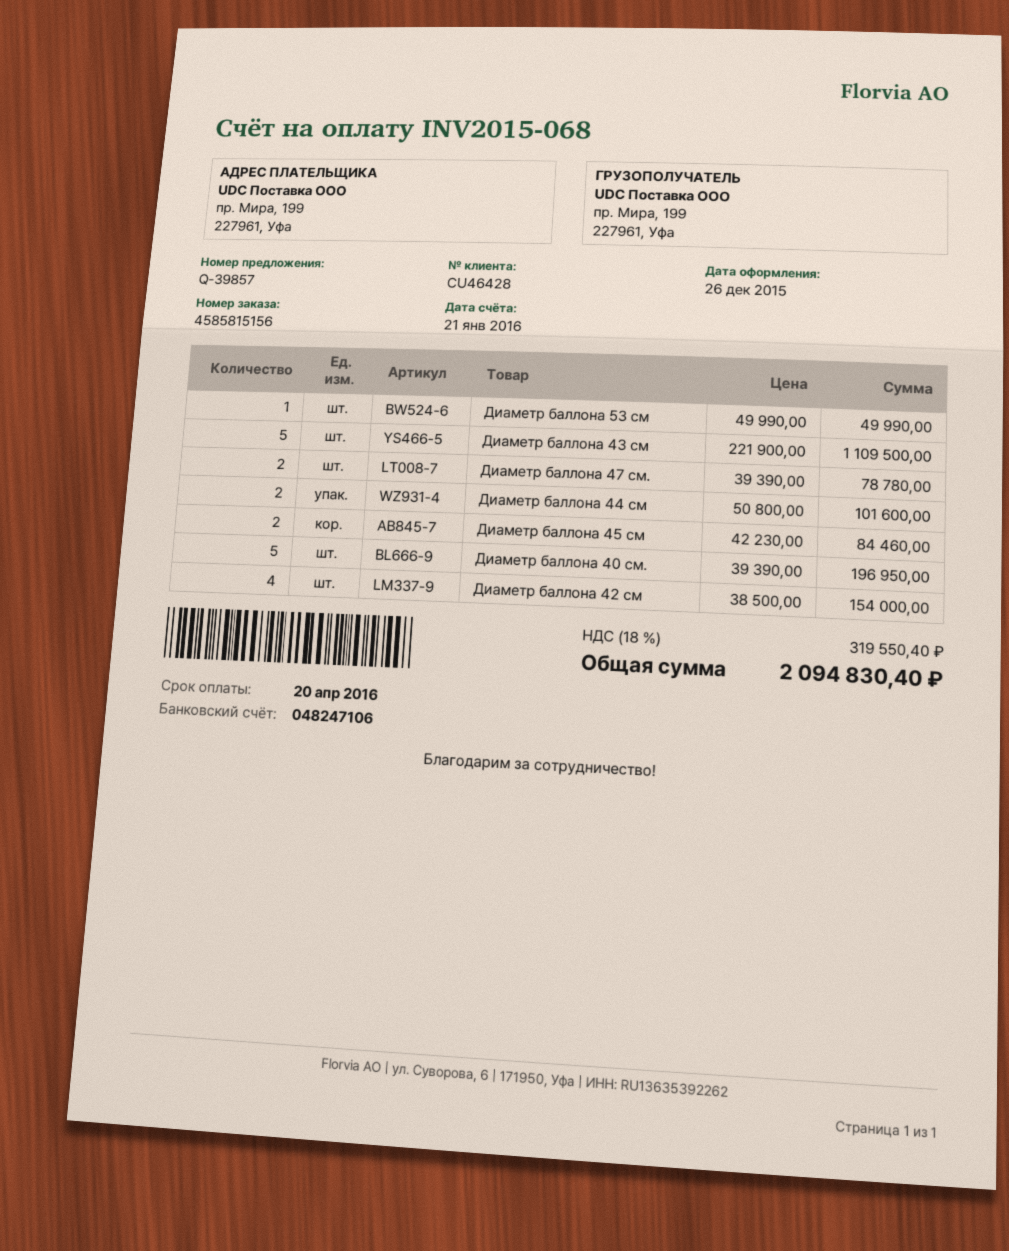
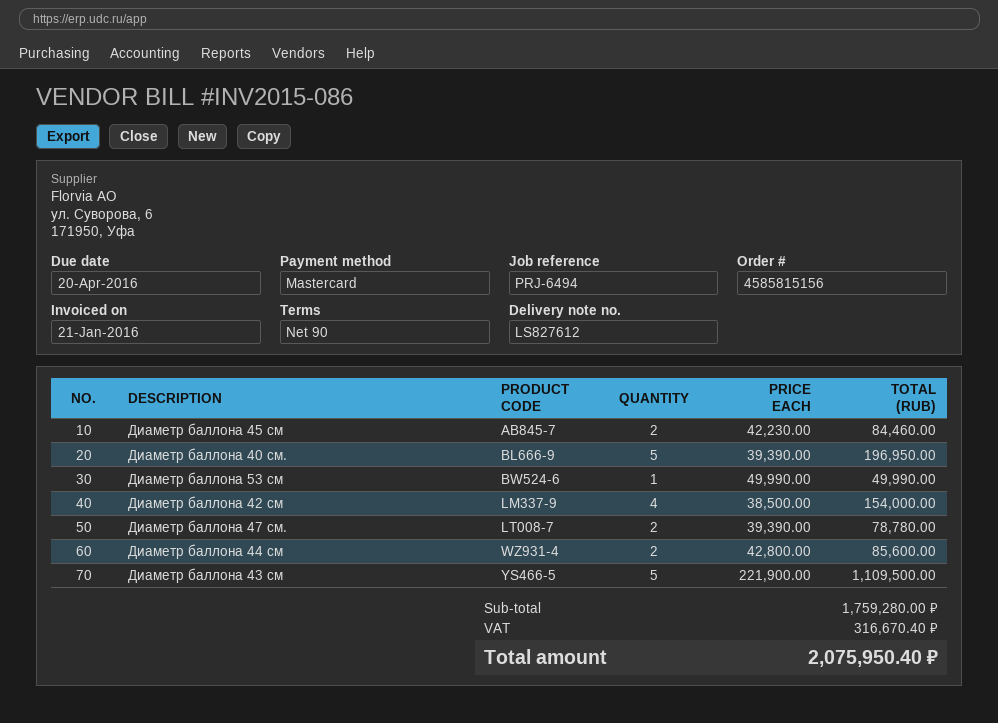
invoice number: INV2015-068 -> INV2015-086
Диаметр баллона 44 см: 2 x 50800.00 = 101600.00 -> 2 x 42800.00 = 85600.00
tax: 319550.40 -> 316670.40
total: 2094830.40 -> 2075950.40

